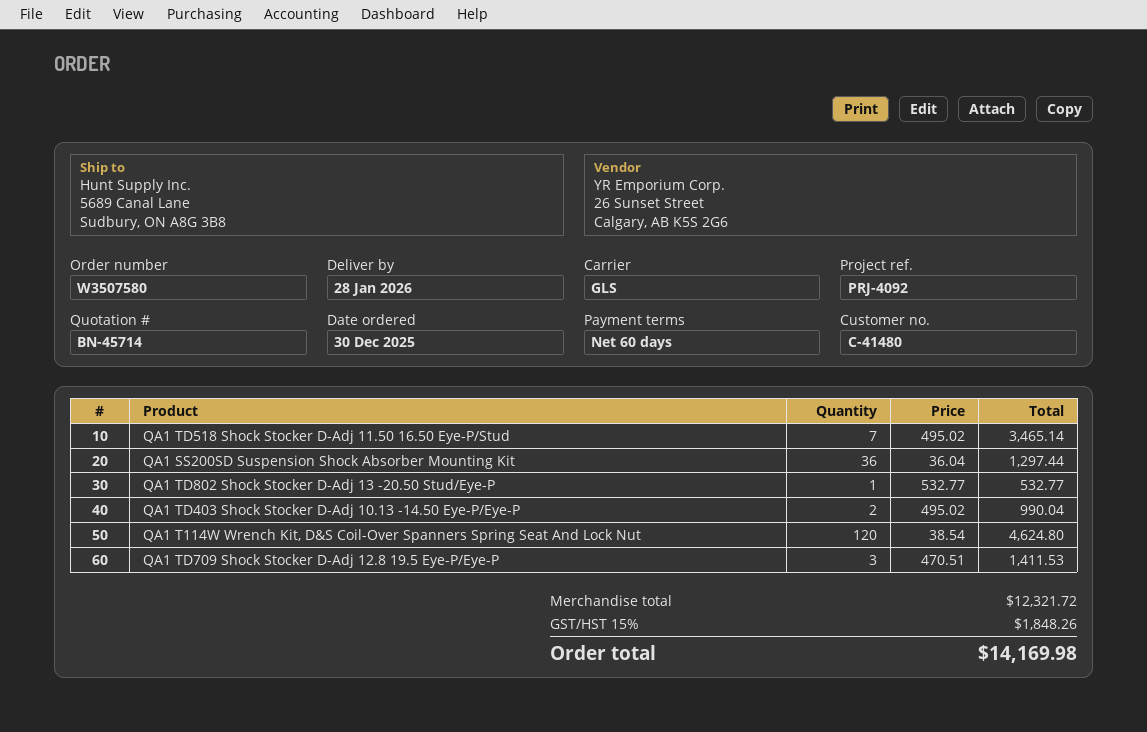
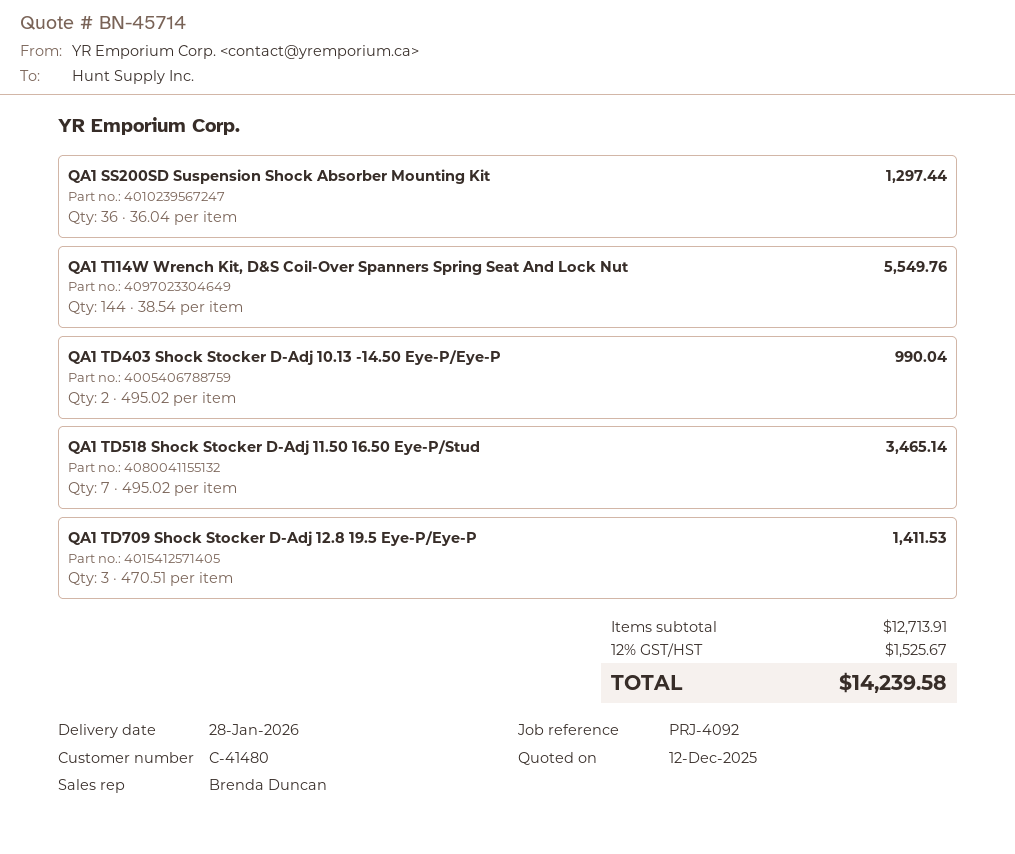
QA1 TD802 Shock Stocker D-Adj 13 -20.50 Stud/Eye-P: 1 x 532.77 = 532.77 -> none
QA1 T114W Wrench Kit, D&S Coil-Over Spanners Spring Seat And Lock Nut: 120 x 38.54 = 4624.80 -> 144 x 38.54 = 5549.76
subtotal: 12321.72 -> 12713.91
tax: 15% = 1848.26 -> 12% = 1525.67
total: 14169.98 -> 14239.58

